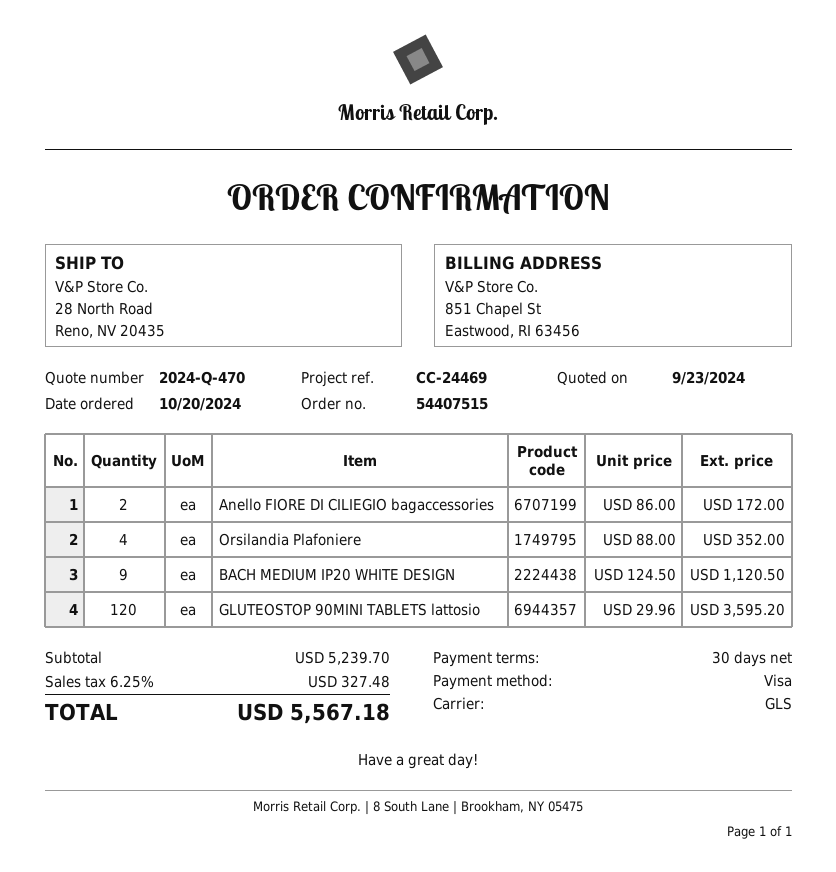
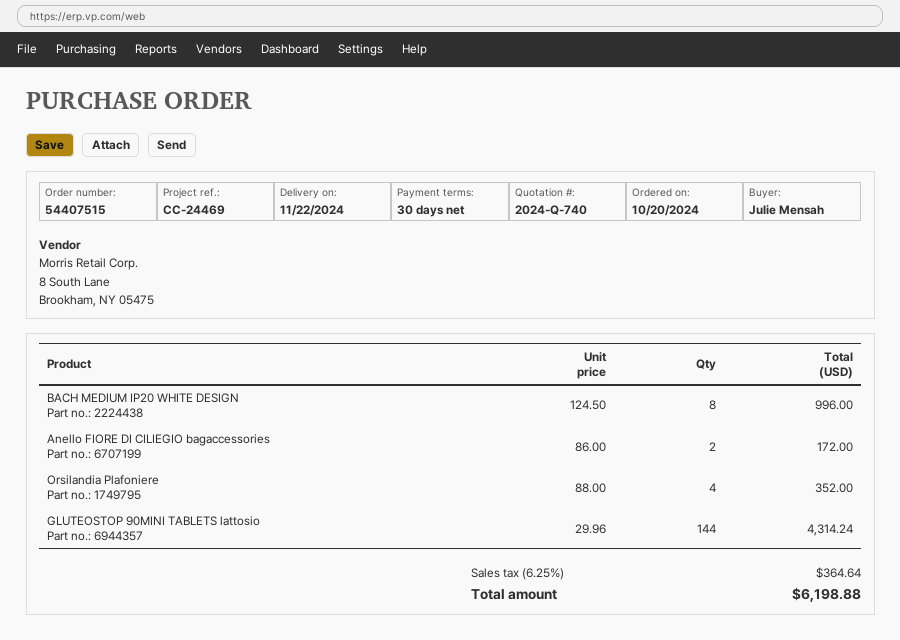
quote number: 2024-Q-470 -> 2024-Q-740
BACH MEDIUM IP20 WHITE DESIGN: 9 x 124.50 = 1120.50 -> 8 x 124.50 = 996.00
GLUTEOSTOP 90MINI TABLETS lattosio: 120 x 29.96 = 3595.20 -> 144 x 29.96 = 4314.24
tax: 6.25% = 327.48 -> 6.25% = 364.64
total: 5567.18 -> 6198.88

